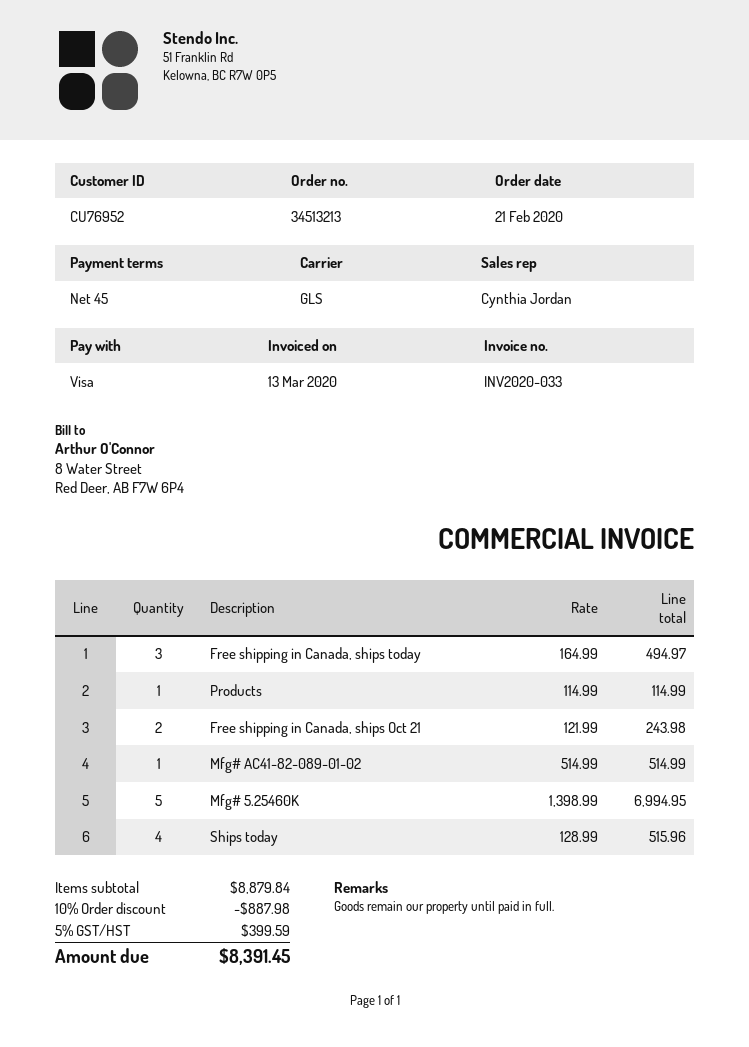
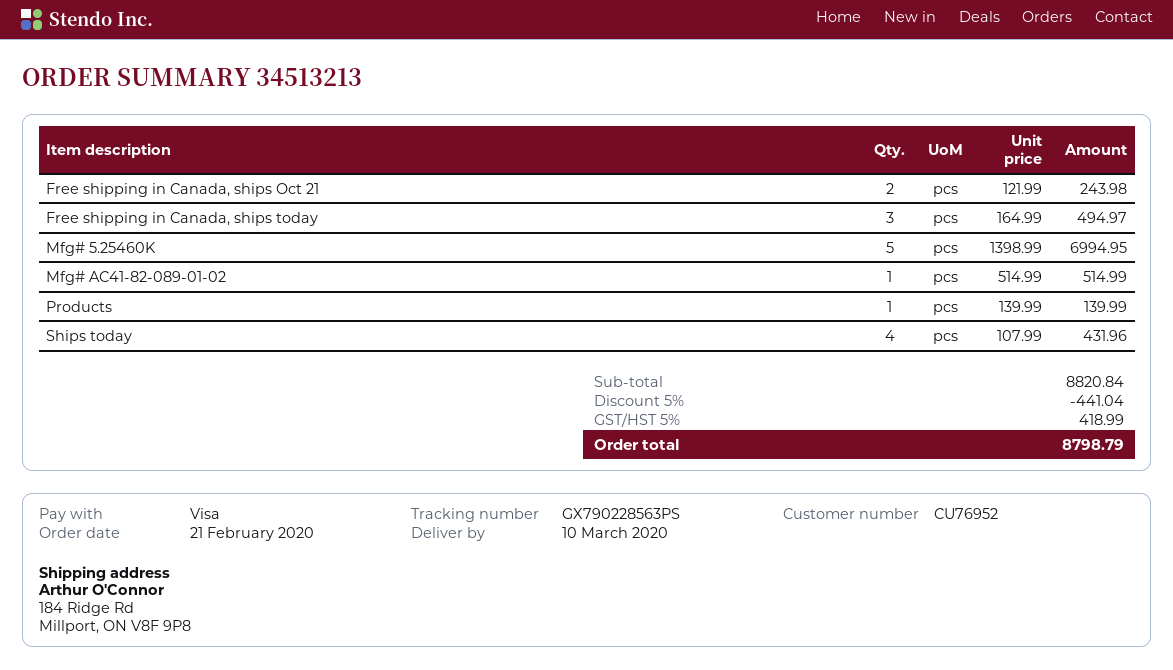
Products: 1 x 114.99 = 114.99 -> 1 x 139.99 = 139.99
Ships today: 4 x 128.99 = 515.96 -> 4 x 107.99 = 431.96
subtotal: 8879.84 -> 8820.84
discount: 10% = 887.98 -> 5% = 441.04
tax: 5% = 399.59 -> 5% = 418.99
total: 8391.45 -> 8798.79

